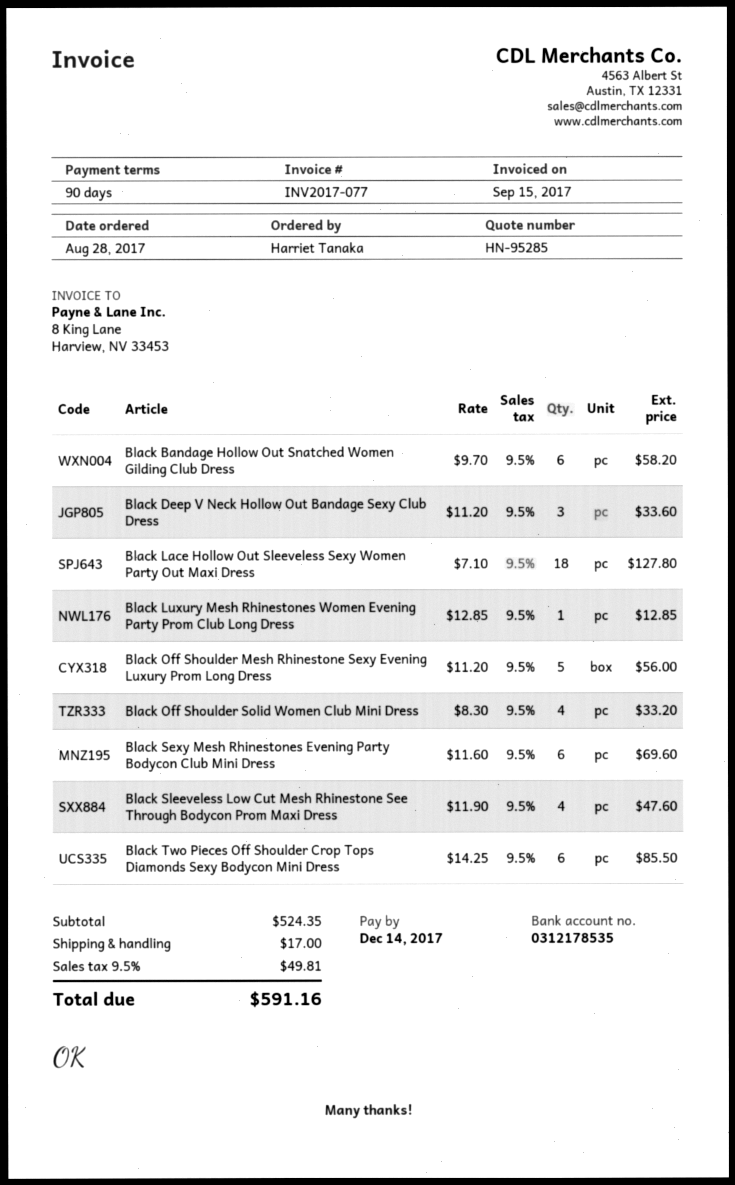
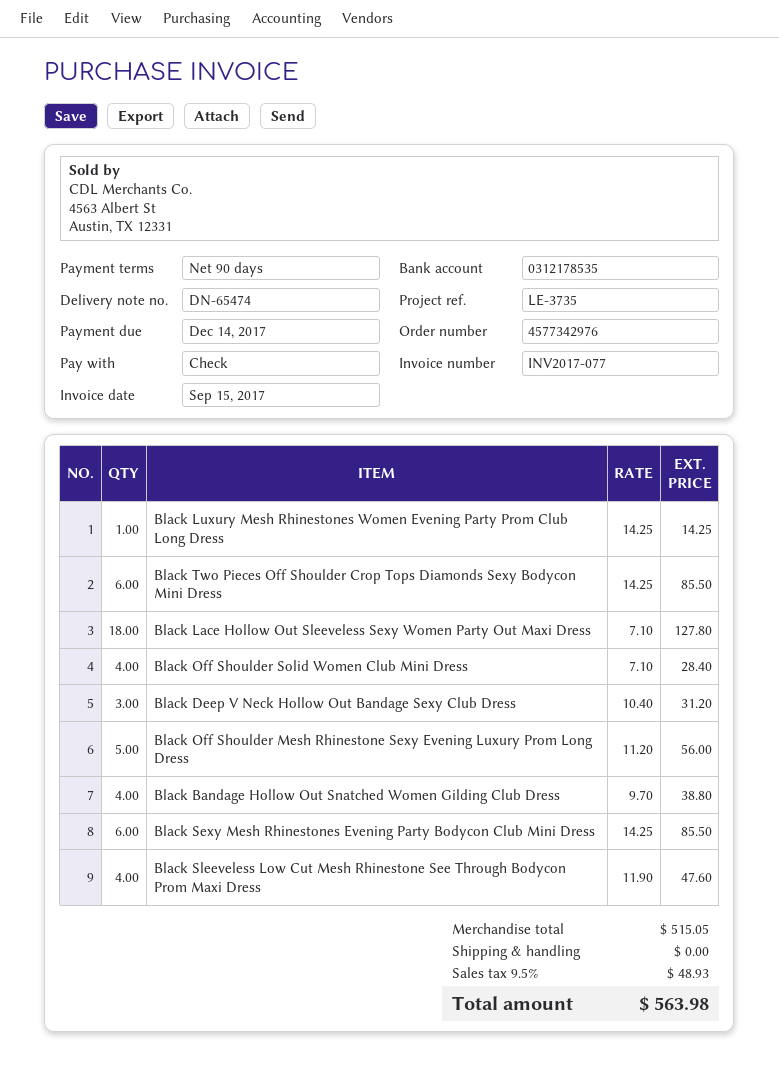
Black Bandage Hollow Out Snatched Women Gilding Club Dress: 6 x 9.70 = 58.20 -> 4 x 9.70 = 38.80
Black Deep V Neck Hollow Out Bandage Sexy Club Dress: 3 x 11.20 = 33.60 -> 3 x 10.40 = 31.20
Black Luxury Mesh Rhinestones Women Evening Party Prom Club Long Dress: 1 x 12.85 = 12.85 -> 1 x 14.25 = 14.25
Black Off Shoulder Solid Women Club Mini Dress: 4 x 8.30 = 33.20 -> 4 x 7.10 = 28.40
Black Sexy Mesh Rhinestones Evening Party Bodycon Club Mini Dress: 6 x 11.60 = 69.60 -> 6 x 14.25 = 85.50
subtotal: 524.35 -> 515.05
shipping: 17.00 -> 0.00
tax: 9.5% = 49.81 -> 9.5% = 48.93
total: 591.16 -> 563.98

